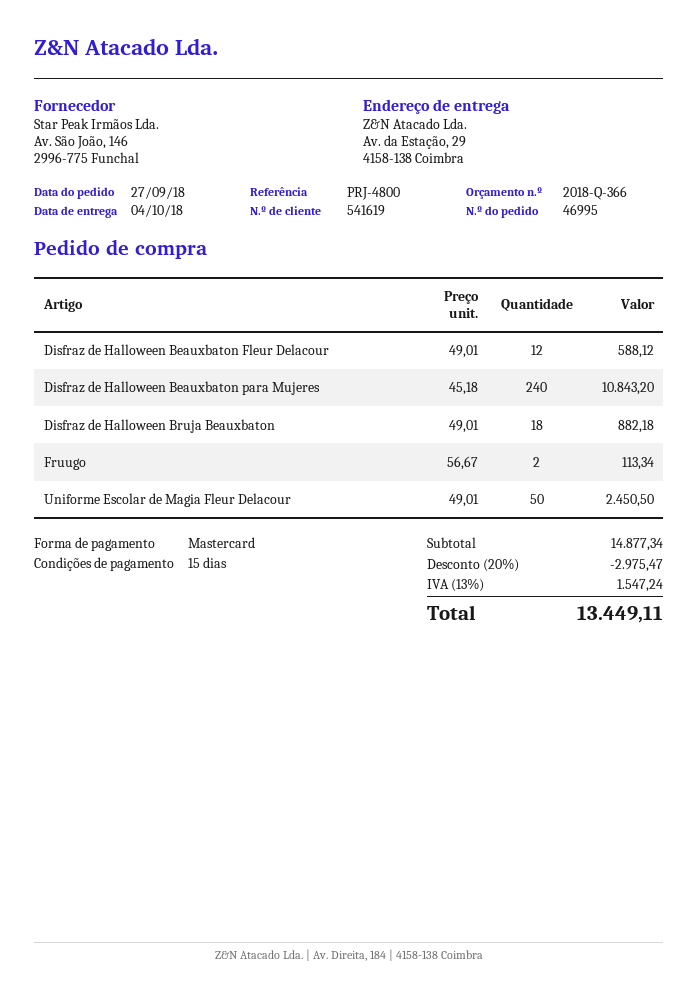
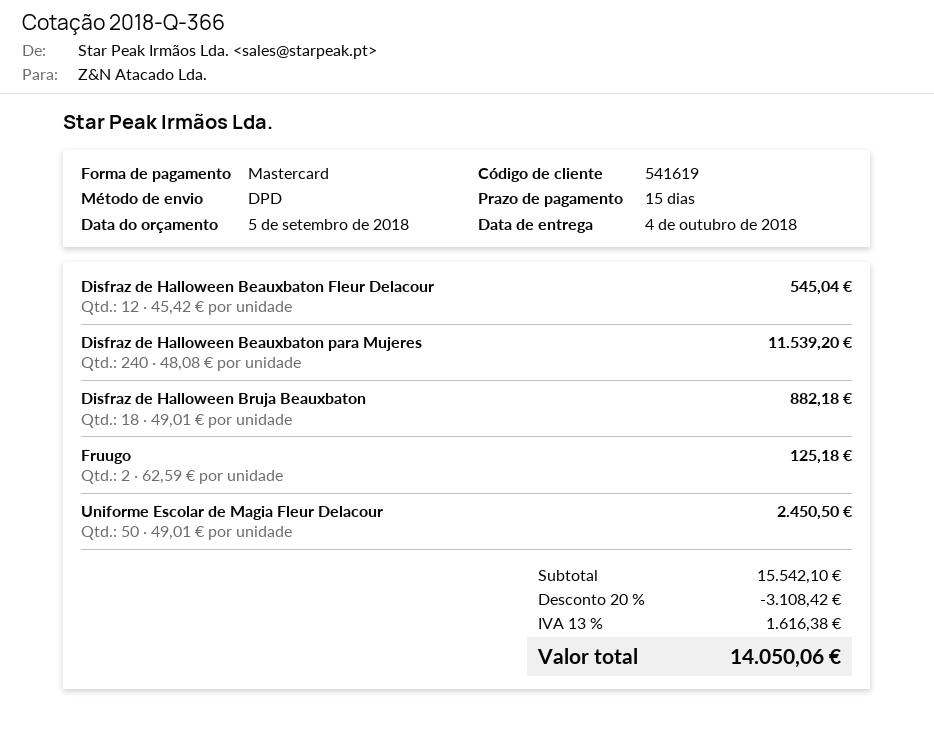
Disfraz de Halloween Beauxbaton Fleur Delacour: 12 x 49.01 = 588.12 -> 12 x 45.42 = 545.04
Disfraz de Halloween Beauxbaton para Mujeres: 240 x 45.18 = 10843.20 -> 240 x 48.08 = 11539.20
Fruugo: 2 x 56.67 = 113.34 -> 2 x 62.59 = 125.18
subtotal: 14877.34 -> 15542.10
discount: 20% = 2975.47 -> 20% = 3108.42
tax: 13% = 1547.24 -> 13% = 1616.38
total: 13449.11 -> 14050.06

